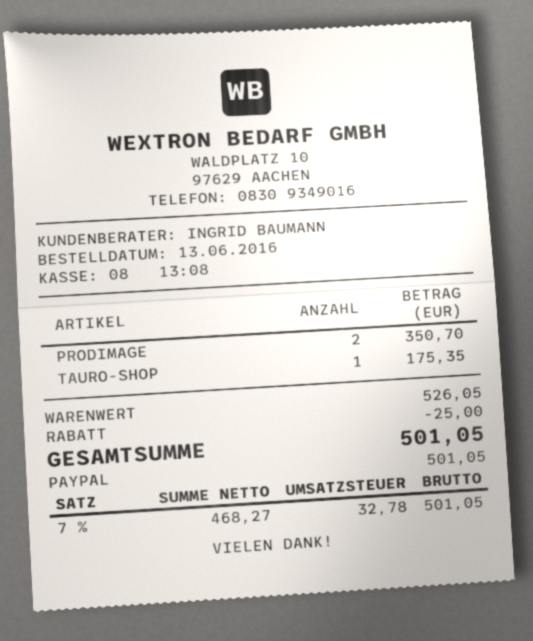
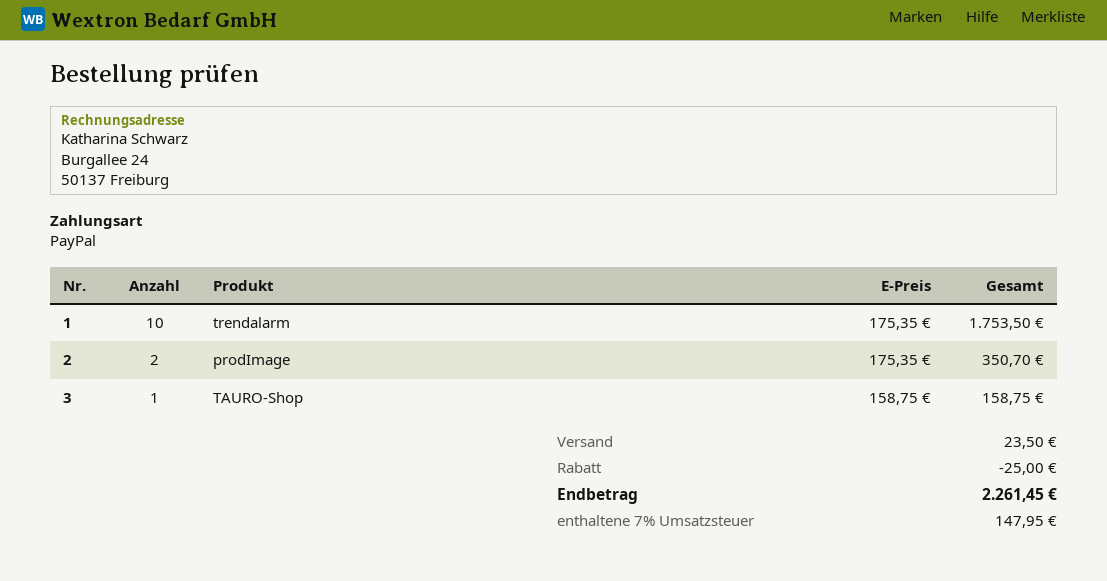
TAURO-SHOP: 1 for 175.35 -> 1 for 158.75
trendalarm: none -> 10 for 1753.50
shipping: none -> 23.50
tax: 7% = 32.78 -> 7% = 147.95
total: 501.05 -> 2261.45

